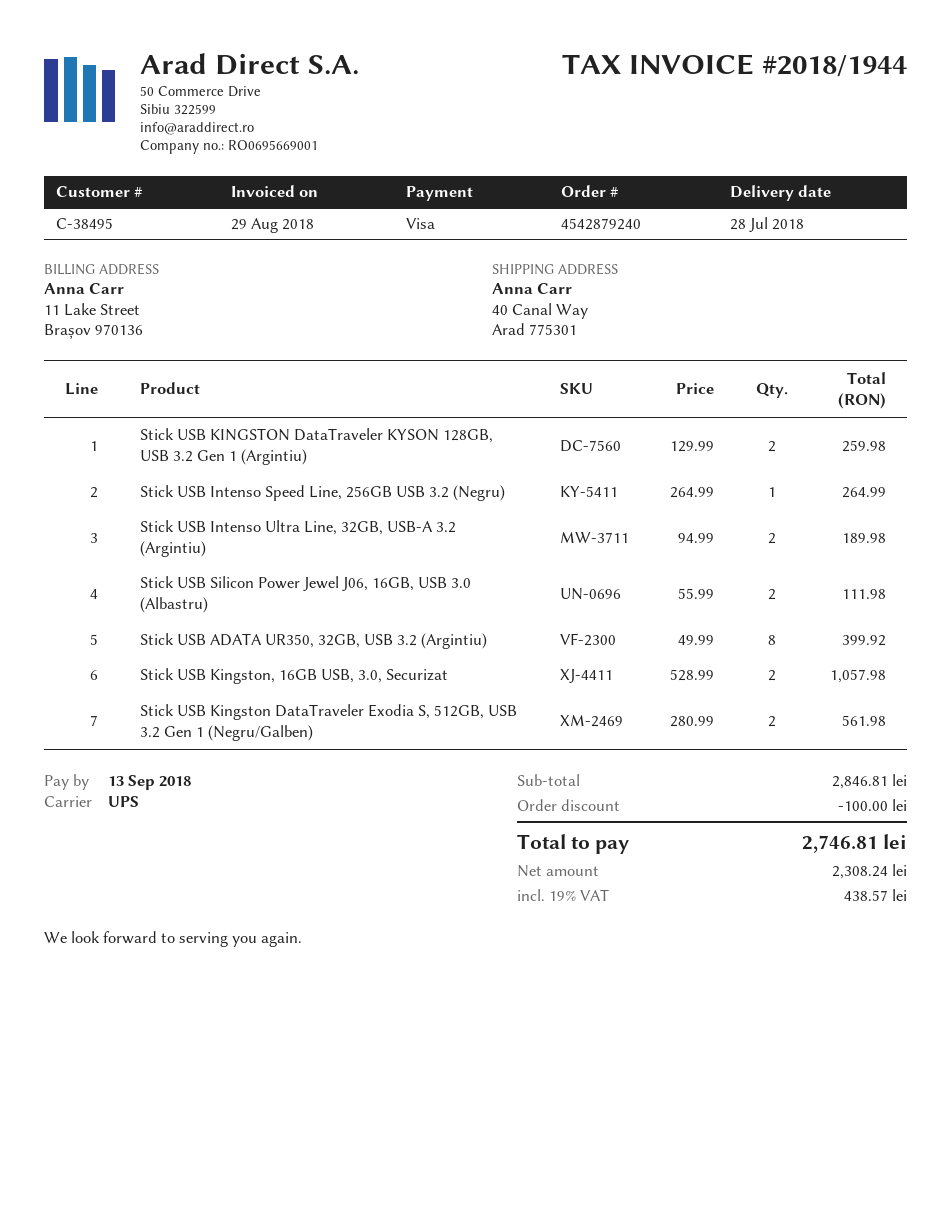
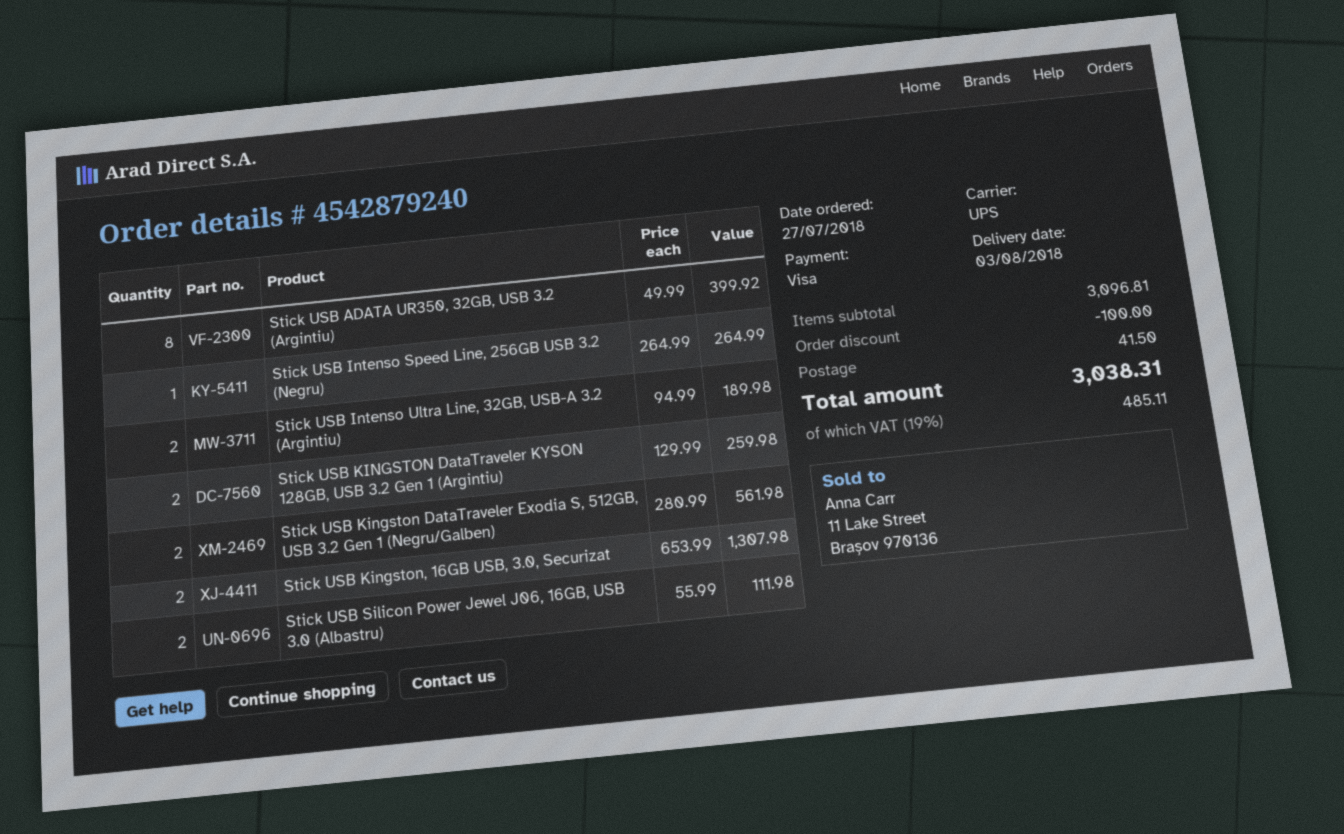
delivery date: 2018-07-28 -> 2018-08-03
Stick USB Kingston, 16GB USB, 3.0, Securizat: 2 x 528.99 = 1057.98 -> 2 x 653.99 = 1307.98
subtotal: 2846.81 -> 3096.81
shipping: none -> 41.50
tax: 19% = 438.57 -> 19% = 485.11
total: 2746.81 -> 3038.31

